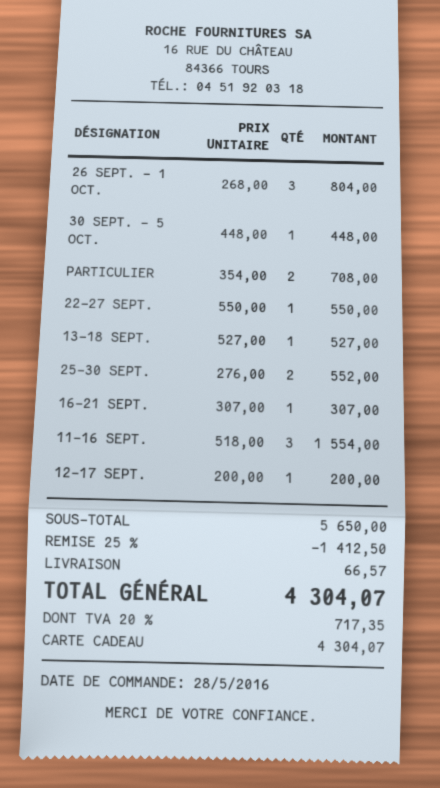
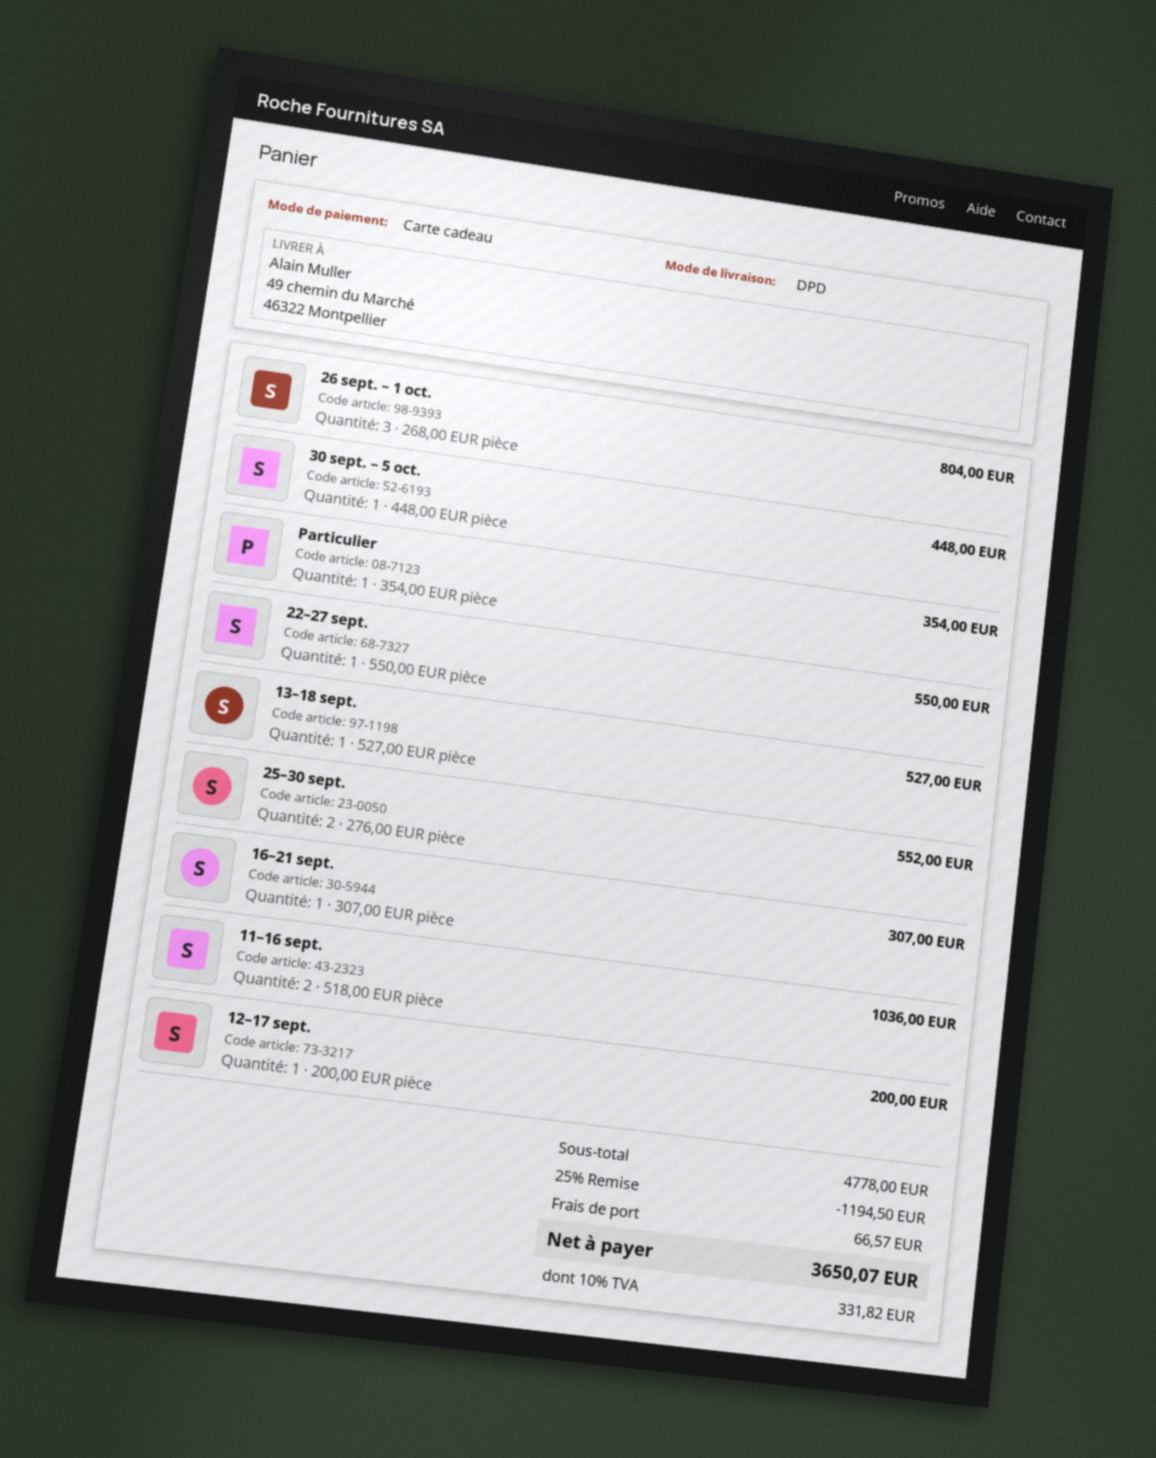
PARTICULIER: 2 x 354.00 = 708.00 -> 1 x 354.00 = 354.00
11–16 SEPT.: 3 x 518.00 = 1554.00 -> 2 x 518.00 = 1036.00
subtotal: 5650.00 -> 4778.00
discount: 25% = 1412.50 -> 25% = 1194.50
tax: 20% = 717.35 -> 10% = 331.82
total: 4304.07 -> 3650.07

